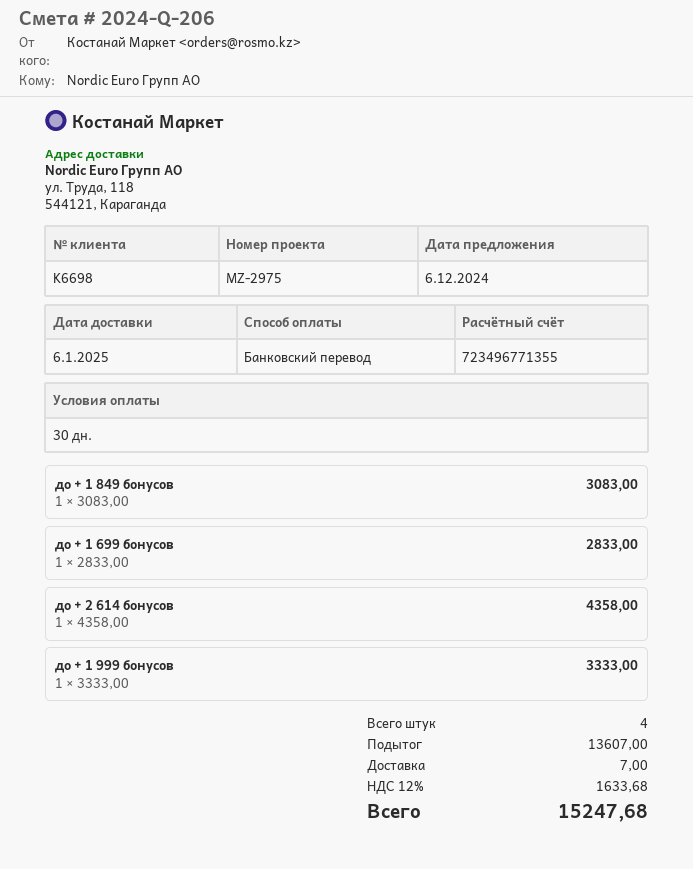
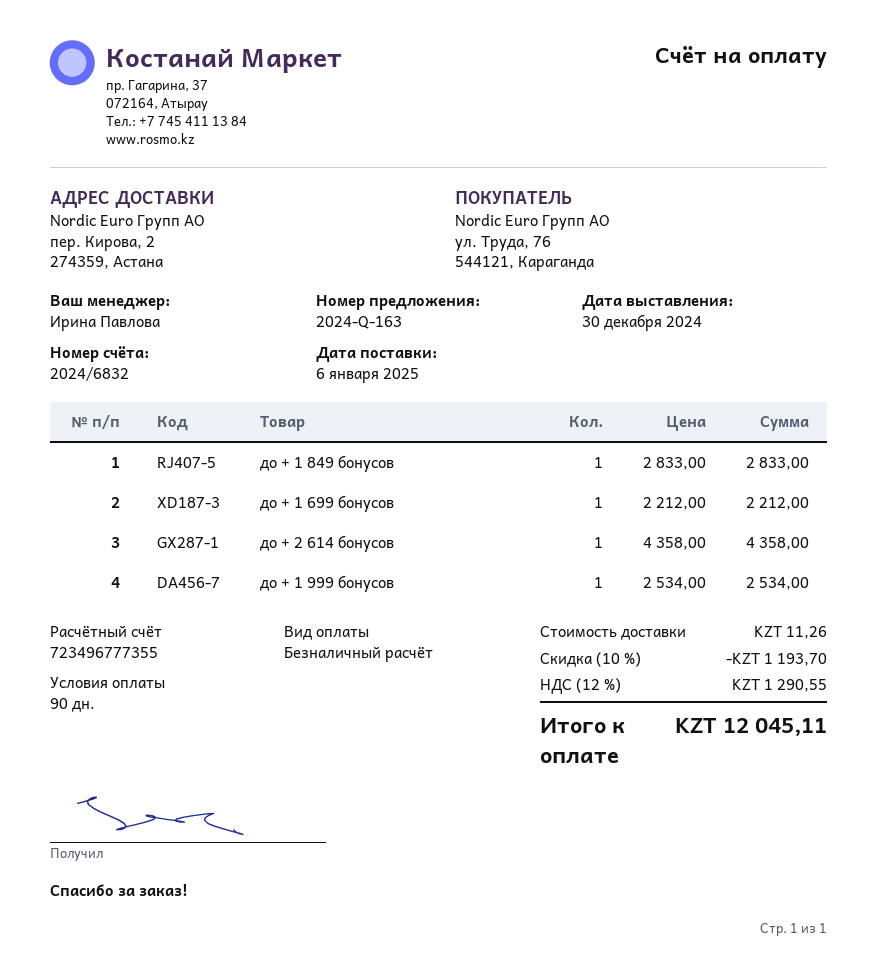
quote number: 2024-Q-206 -> 2024-Q-163
payment terms: 30 days -> 90 days
bank account: 723496771355 -> 723496777355
ship to: ул. Труда, 118, 544121, Караганда -> пер. Кирова, 2, 274359, Астана
до + 1 849 бонусов: 1 x 3083.00 = 3083.00 -> 1 x 2833.00 = 2833.00
до + 1 699 бонусов: 1 x 2833.00 = 2833.00 -> 1 x 2212.00 = 2212.00
до + 1 999 бонусов: 1 x 3333.00 = 3333.00 -> 1 x 2534.00 = 2534.00
discount: none -> 10% = 1193.70
shipping: 7.00 -> 11.26
tax: 12% = 1633.68 -> 12% = 1290.55
total: 15247.68 -> 12045.11

